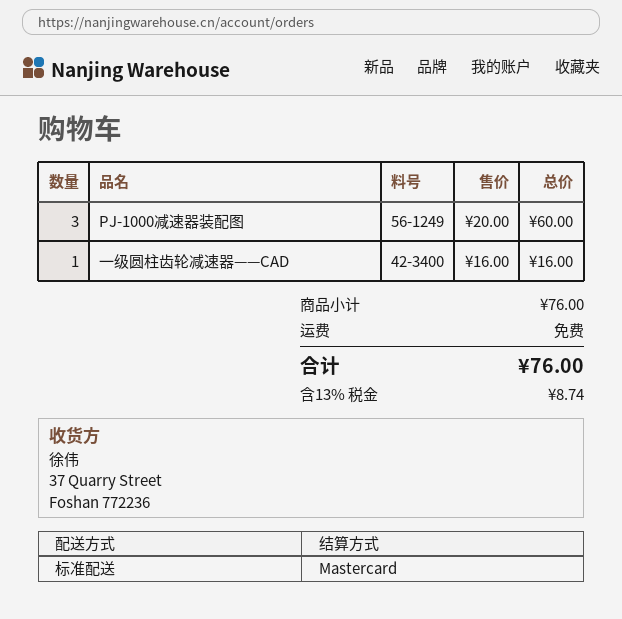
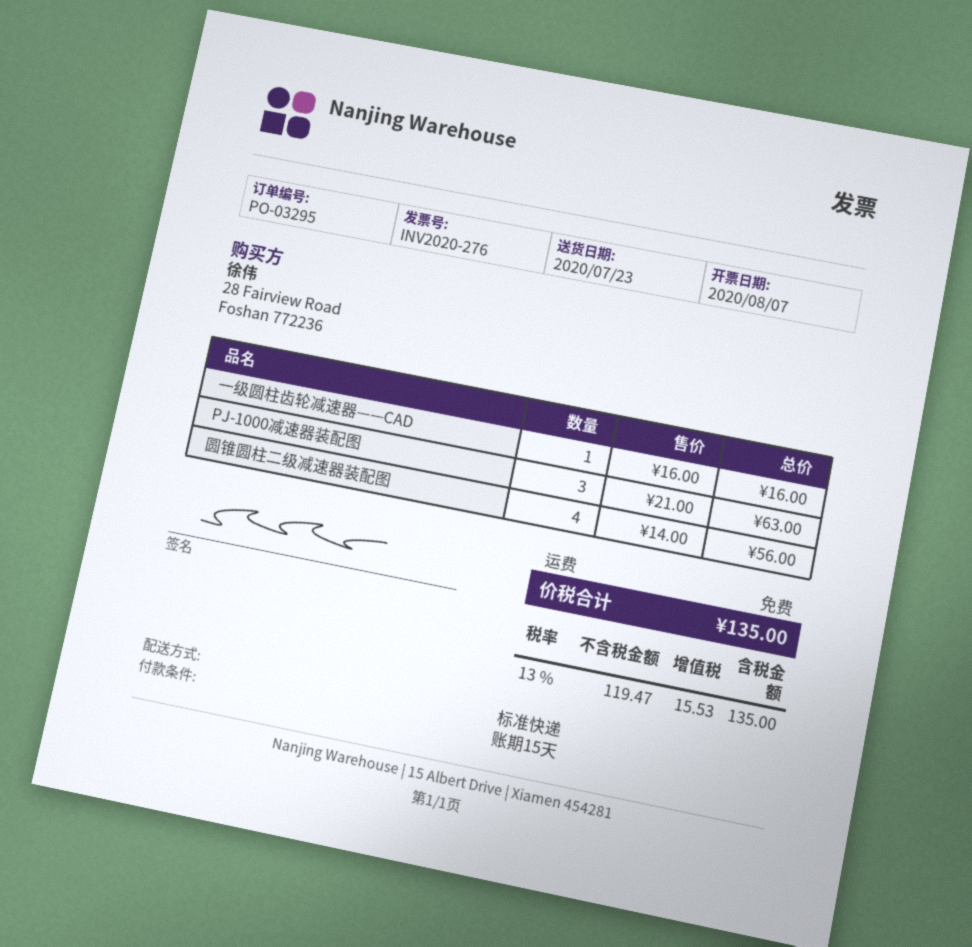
PJ-1000减速器装配图: 3 x 20.00 = 60.00 -> 3 x 21.00 = 63.00
圆锥圆柱二级减速器装配图: none -> 4 x 14.00 = 56.00
tax: 13% = 8.74 -> 13% = 15.53
total: 76.00 -> 135.00

